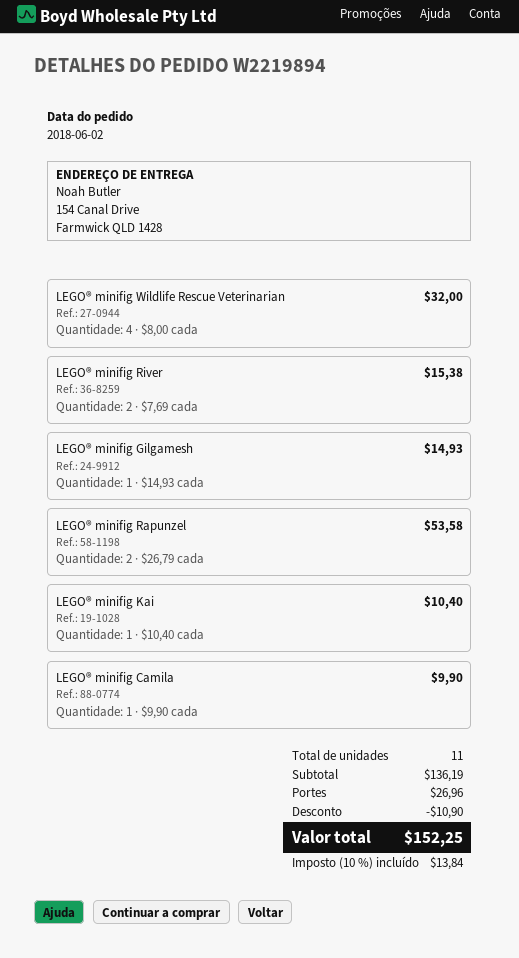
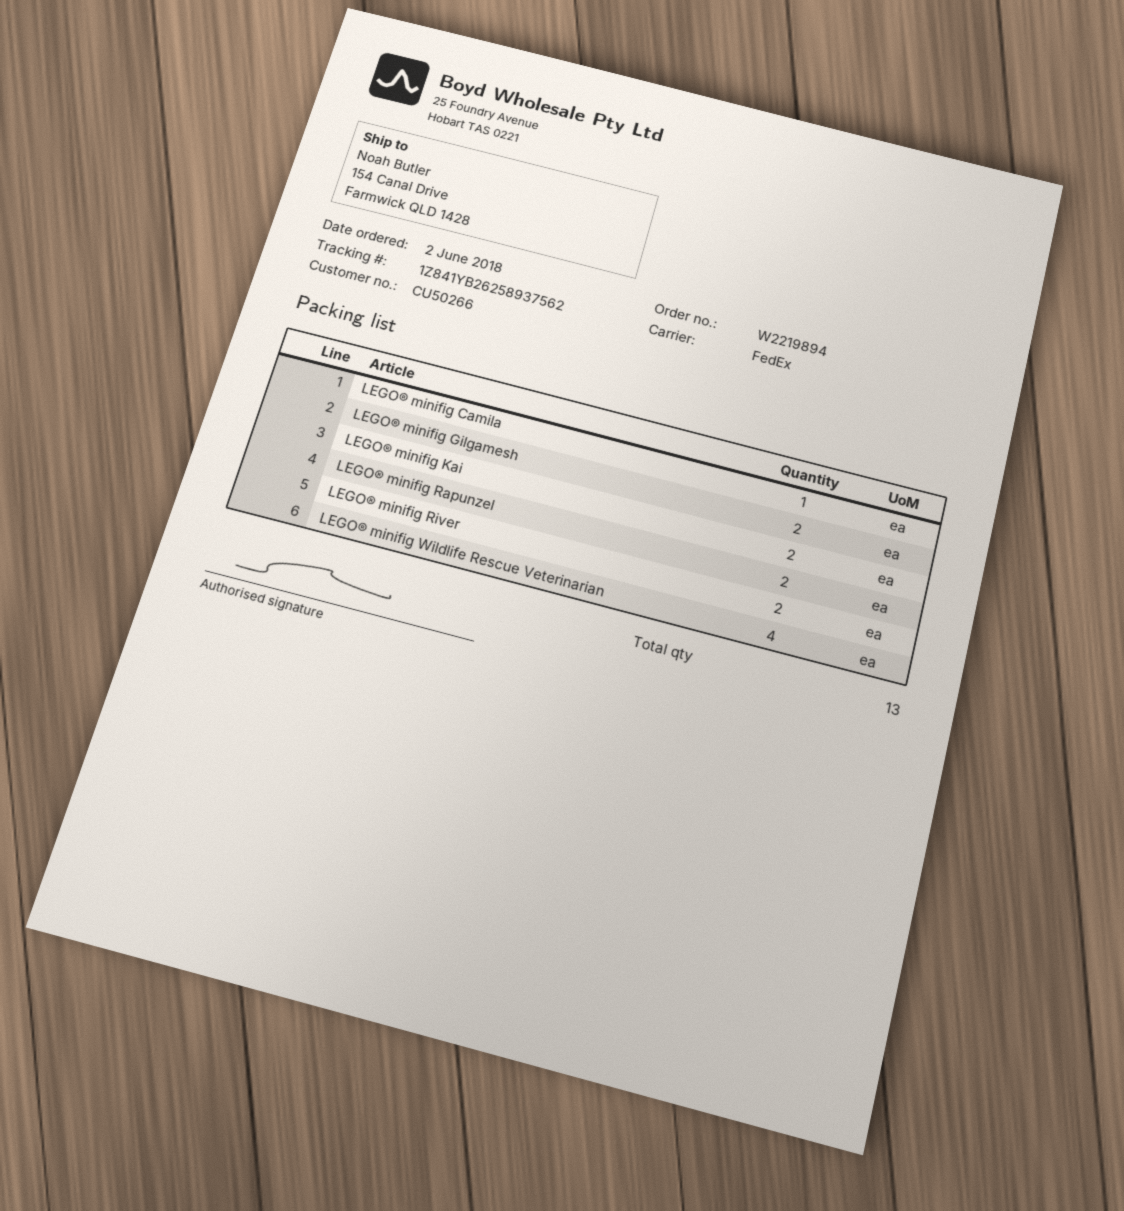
LEGO® minifig Gilgamesh: 1 -> 2
LEGO® minifig Kai: 1 -> 2
total quantity: 11 -> 13

